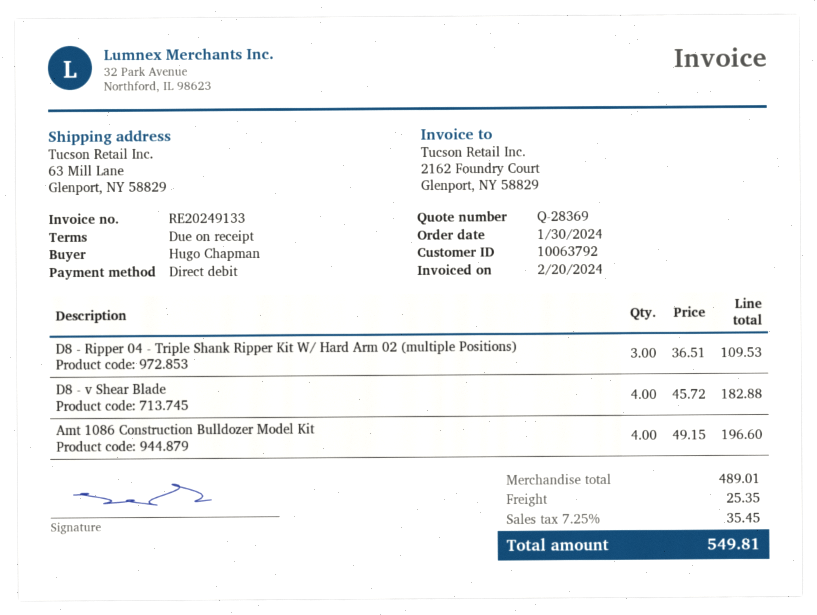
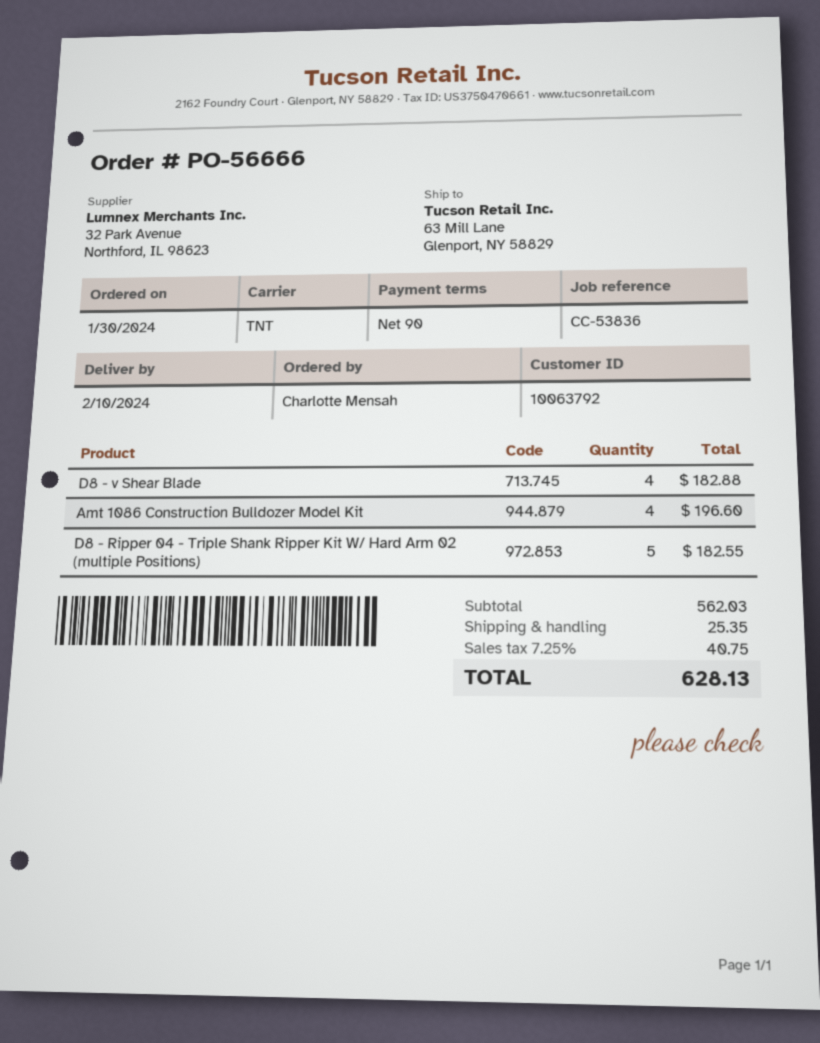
payment terms: on receipt -> 90 days
ordered by: Hugo Chapman -> Charlotte Mensah
D8 - Ripper 04 - Triple Shank Ripper Kit W/ Hard Arm 02 (multiple Positions): 3 for 109.53 -> 5 for 182.55
subtotal: 489.01 -> 562.03
tax: 7.25% = 35.45 -> 7.25% = 40.75
total: 549.81 -> 628.13

